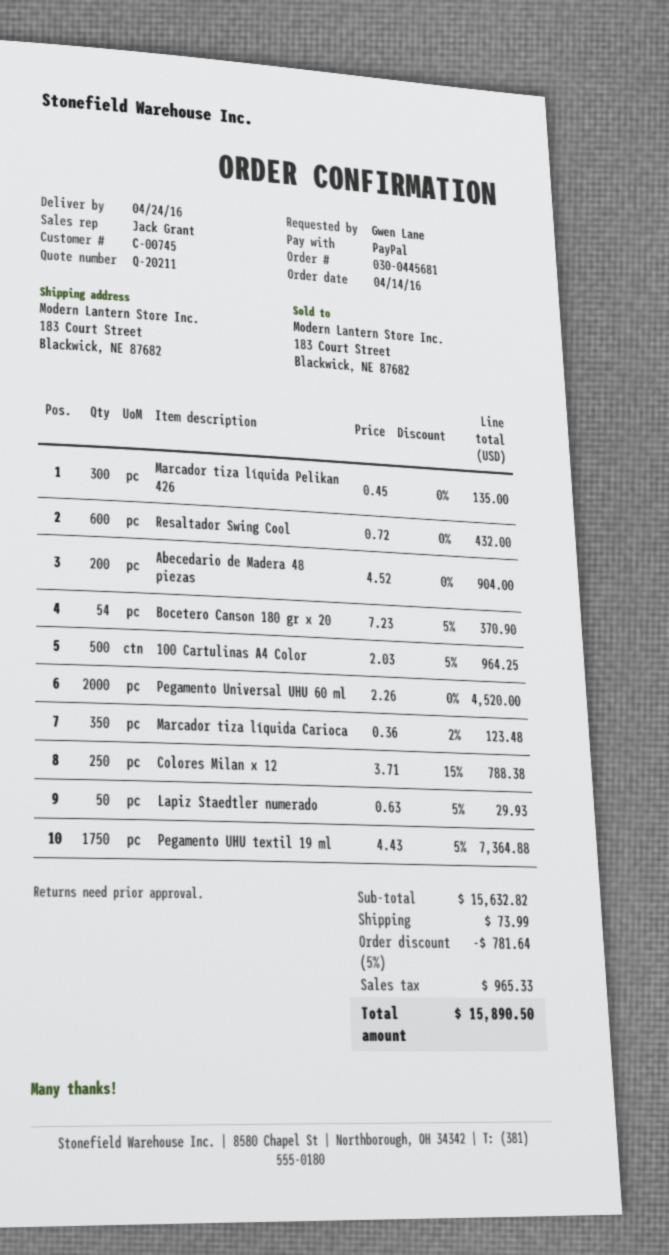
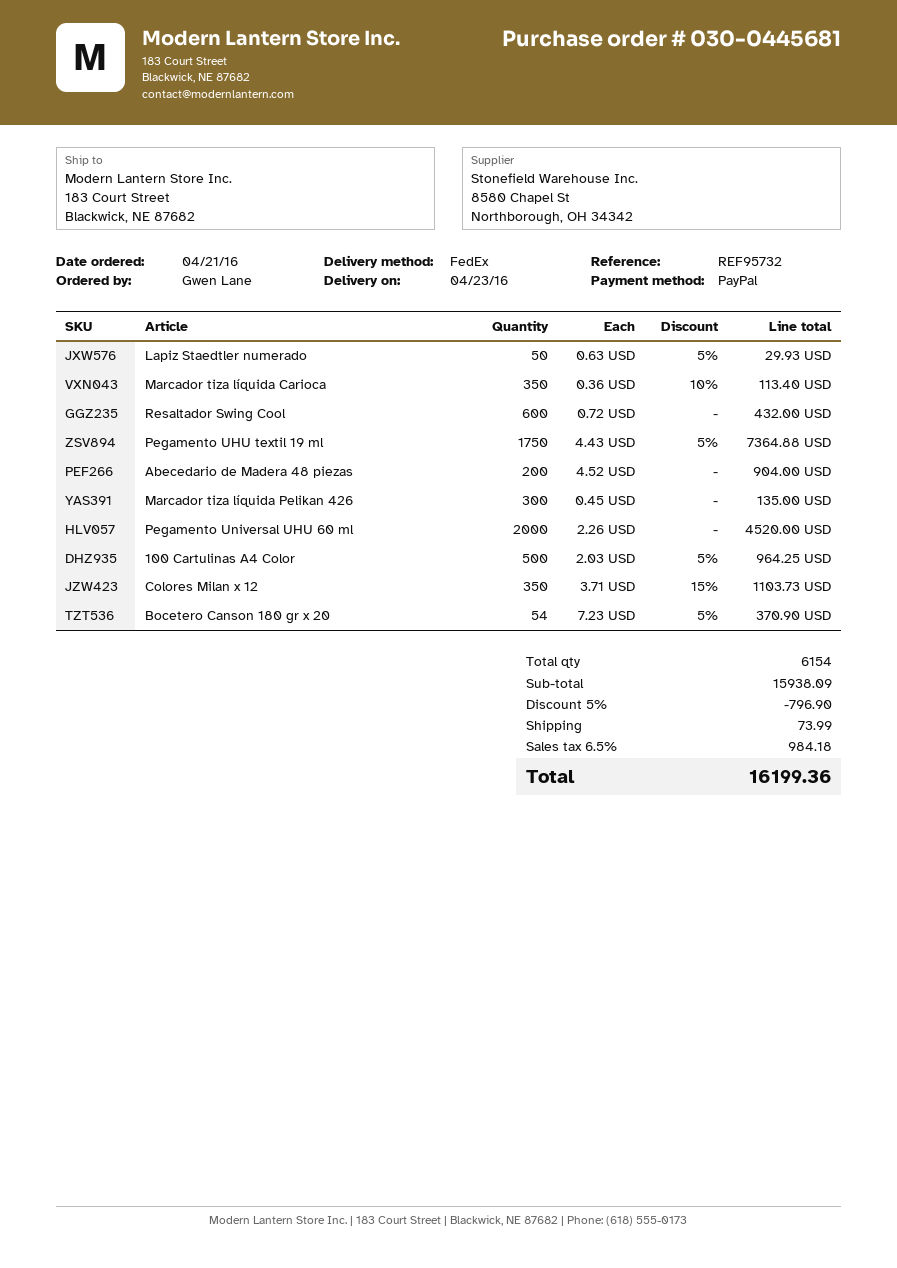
order date: 2016-04-14 -> 2016-04-21
delivery date: 2016-04-24 -> 2016-04-23
Marcador tiza líquida Carioca: 350 x 0.36 - 2% = 123.48 -> 350 x 0.36 - 10% = 113.40
Colores Milan x 12: 250 x 3.71 - 15% = 788.38 -> 350 x 3.71 - 15% = 1103.73
subtotal: 15632.82 -> 15938.09
discount: 5% = 781.64 -> 5% = 796.90
tax: 965.33 -> 984.18
total: 15890.50 -> 16199.36

